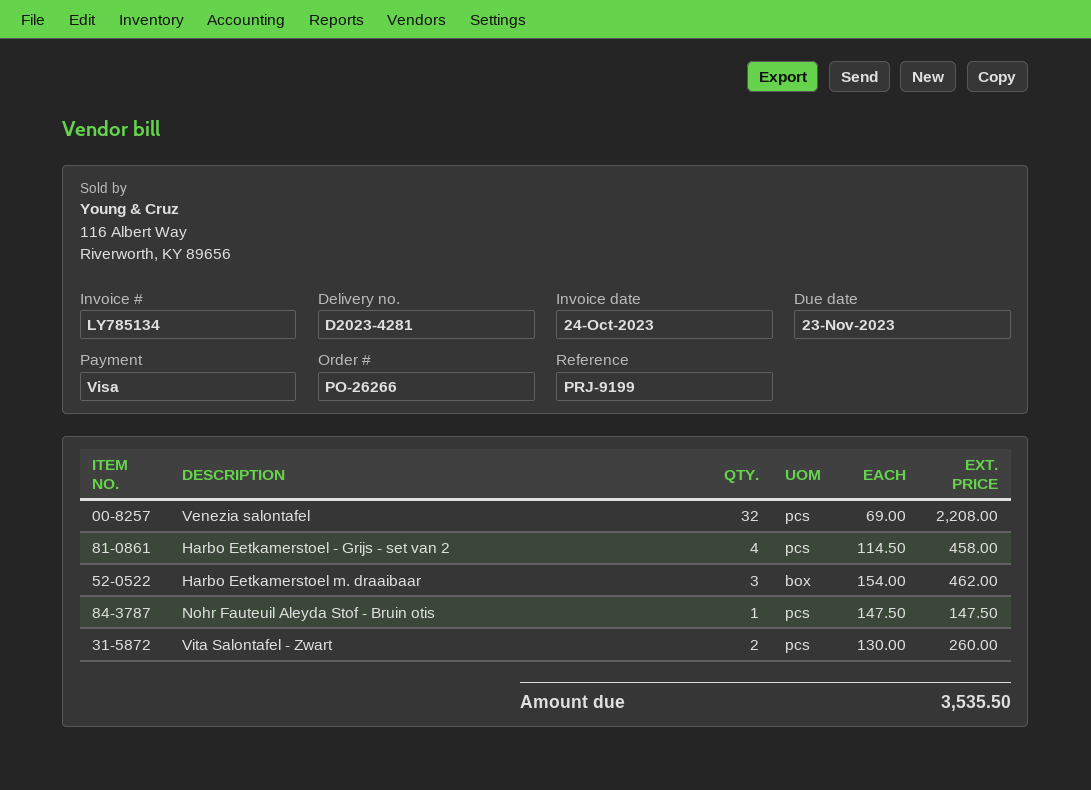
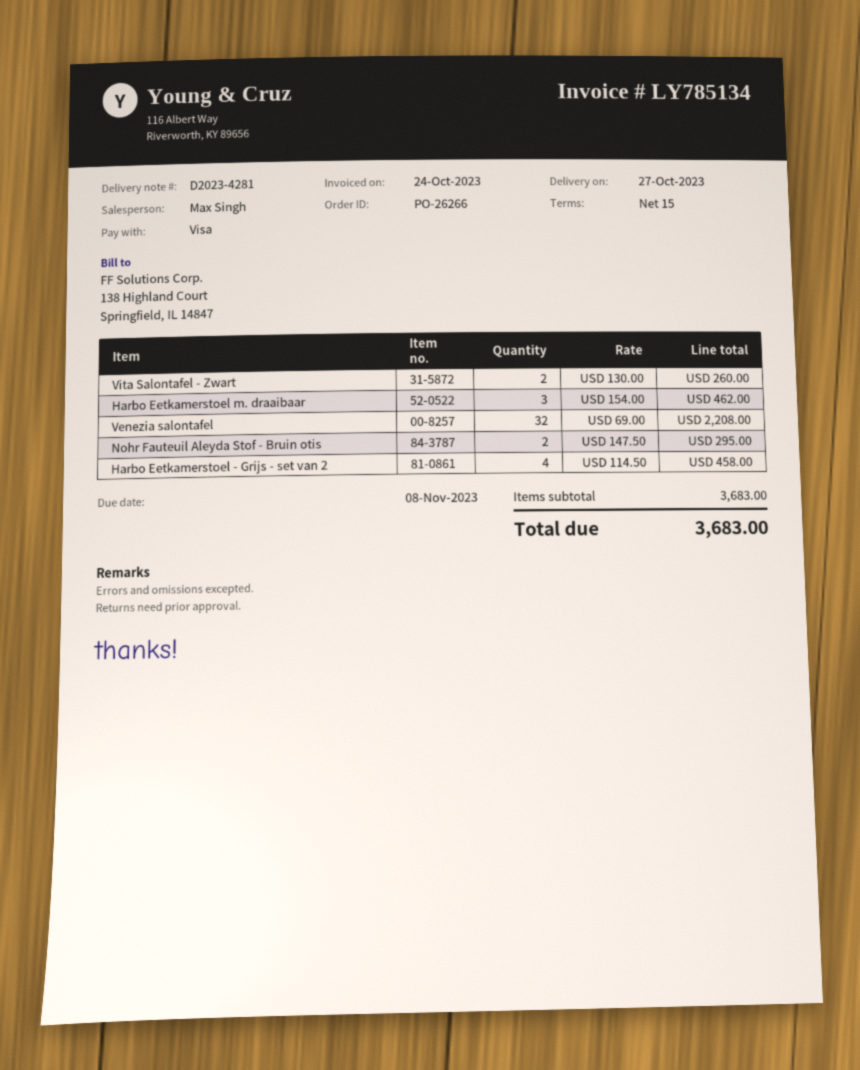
due date: 2023-11-23 -> 2023-11-08
Nohr Fauteuil Aleyda Stof - Bruin otis: 1 x 147.50 = 147.50 -> 2 x 147.50 = 295.00
total: 3535.50 -> 3683.00

